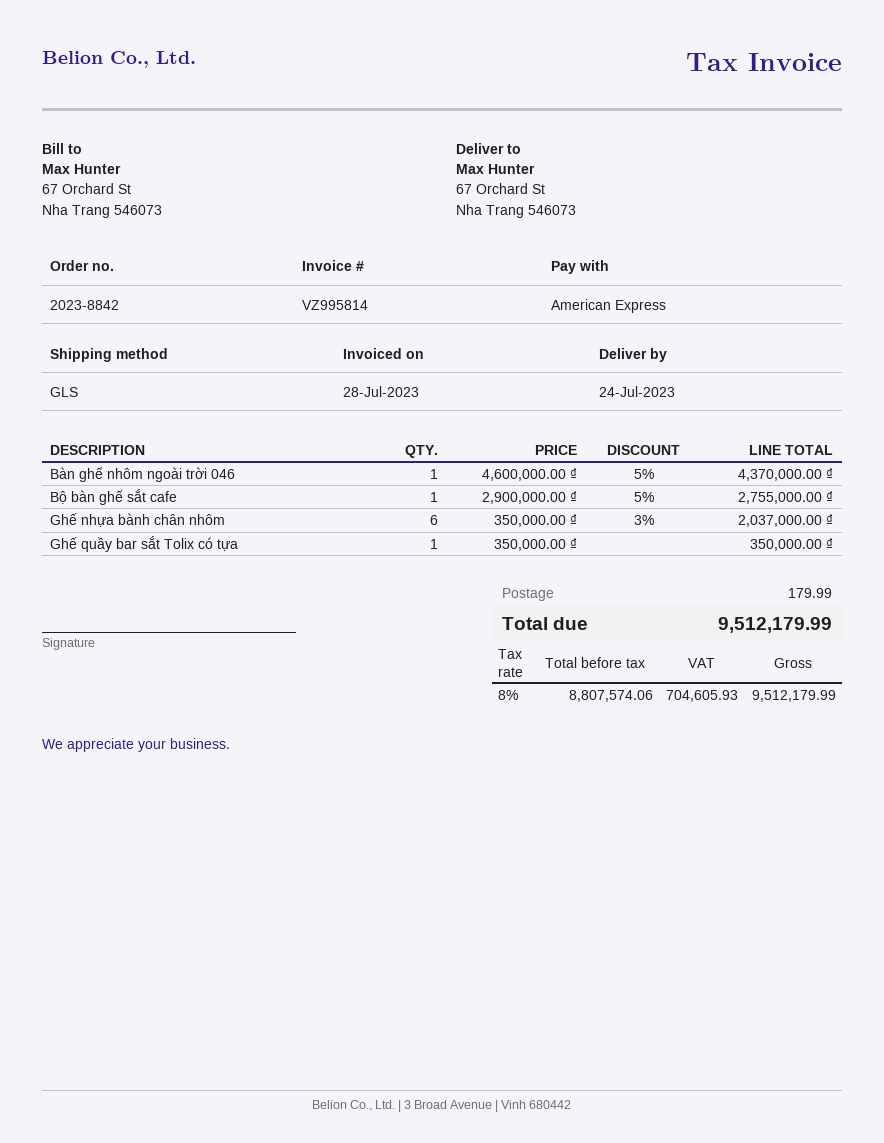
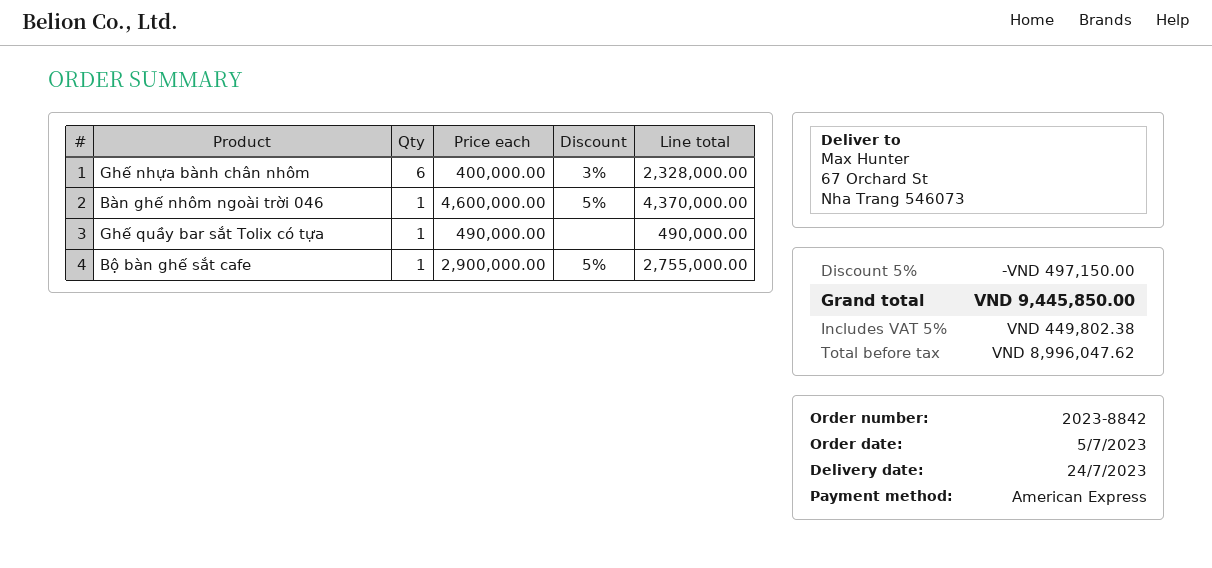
Ghế nhựa bành chân nhôm: 6 x 350000.00 - 3% = 2037000.00 -> 6 x 400000.00 - 3% = 2328000.00
Ghế quầy bar sắt Tolix có tựa: 1 x 350000.00 = 350000.00 -> 1 x 490000.00 = 490000.00
discount: none -> 5% = 497150.00
shipping: 179.99 -> none
net: 8807574.06 -> 8996047.62
tax: 8% = 704605.93 -> 5% = 449802.38
total: 9512179.99 -> 9445850.00

